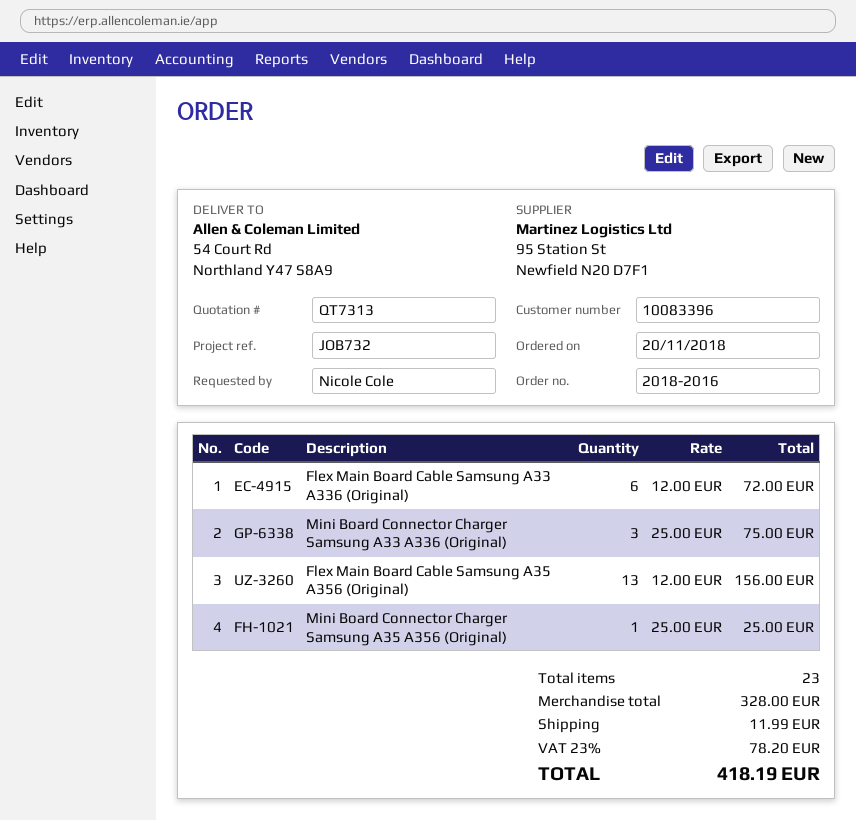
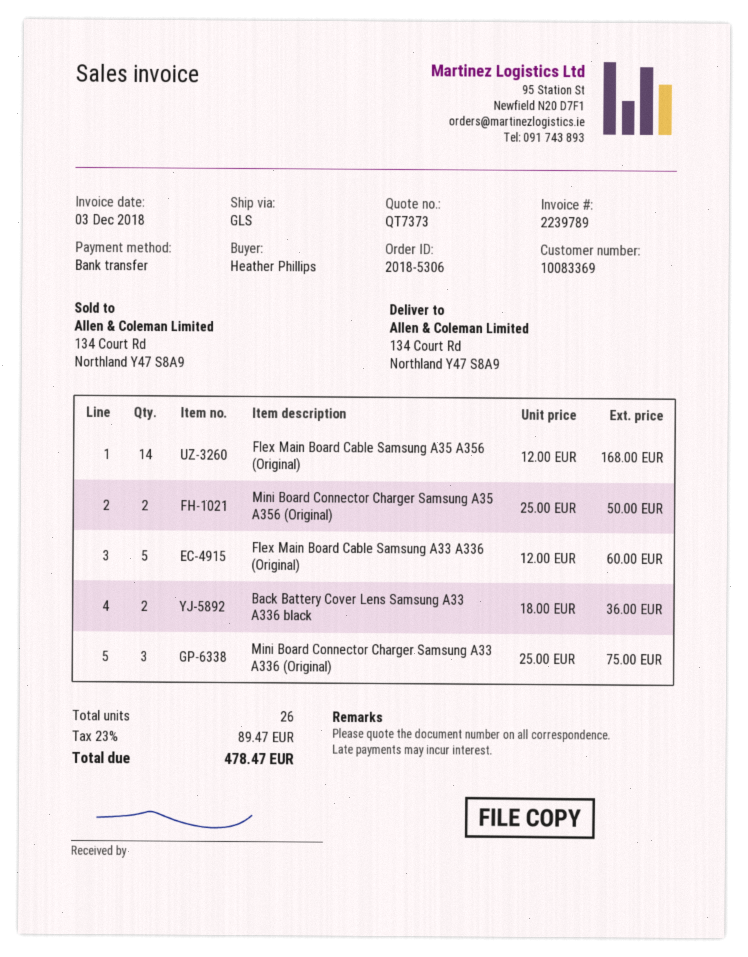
quote number: QT7313 -> QT7373
order number: 2018-2016 -> 2018-5306
customer number: 10083396 -> 10083369
ordered by: Nicole Cole -> Heather Phillips
ship to: 54 Court Rd, Northland Y47 S8A9 -> 134 Court Rd, Northland Y47 S8A9
Flex Main Board Cable Samsung A33 A336 (Original): 6 x 12.00 = 72.00 -> 5 x 12.00 = 60.00
Flex Main Board Cable Samsung A35 A356 (Original): 13 x 12.00 = 156.00 -> 14 x 12.00 = 168.00
Mini Board Connector Charger Samsung A35 A356 (Original): 1 x 25.00 = 25.00 -> 2 x 25.00 = 50.00
Back Battery Cover Lens Samsung A33 A336 black: none -> 2 x 18.00 = 36.00
total quantity: 23 -> 26
shipping: 11.99 -> none
tax: 23% = 78.20 -> 23% = 89.47
total: 418.19 -> 478.47

